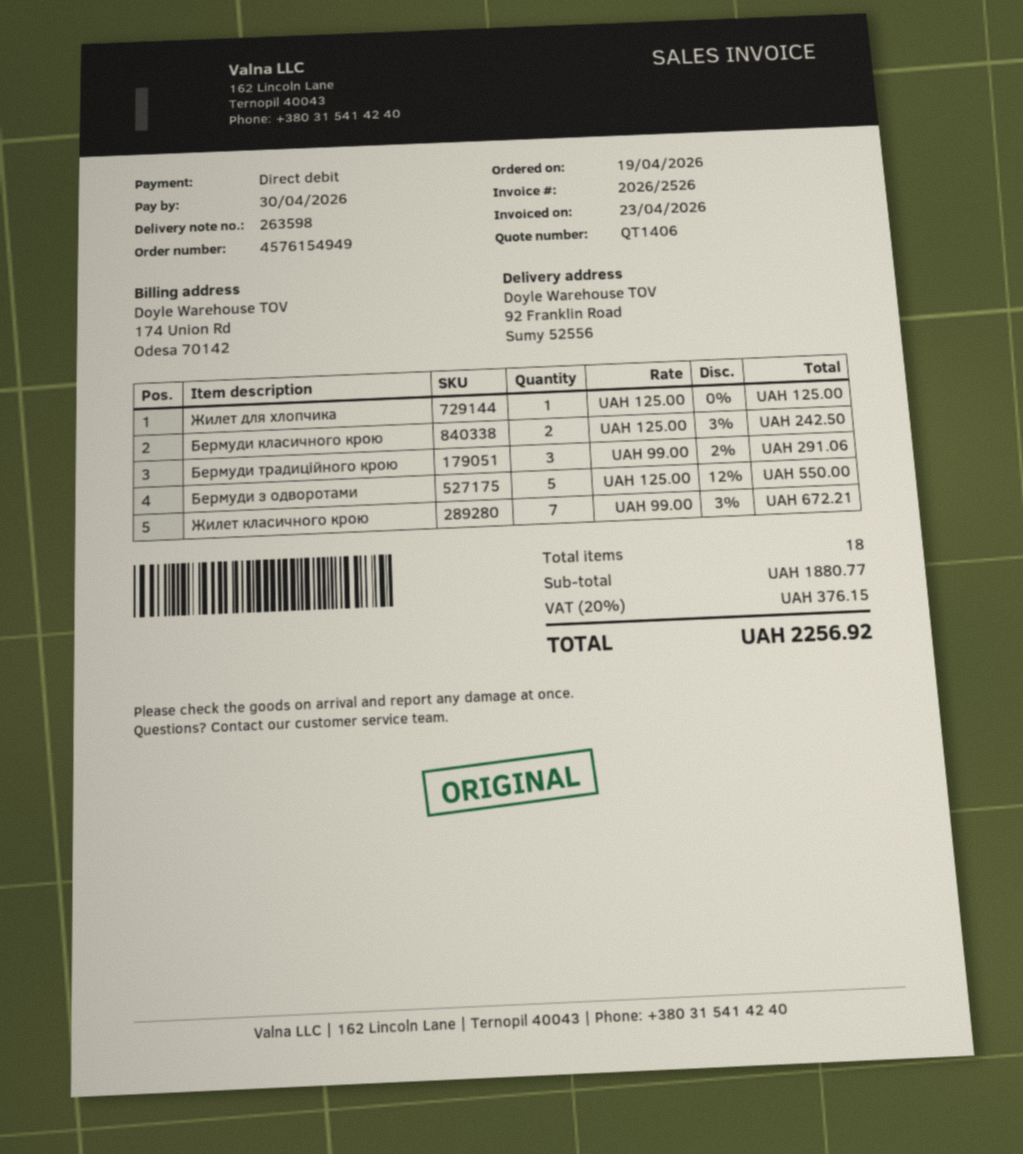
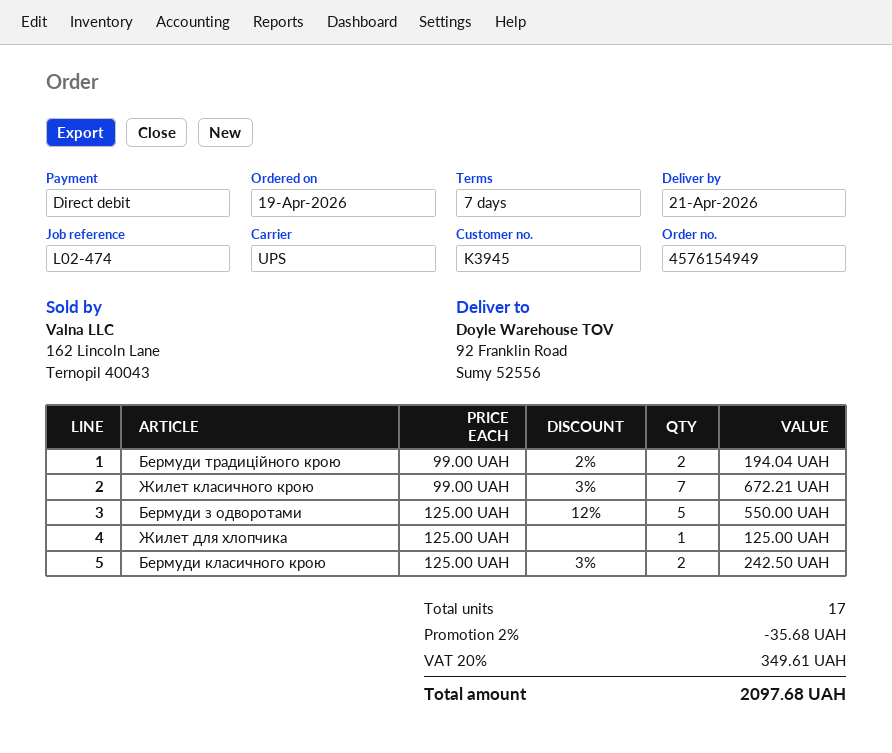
Бермуди традиційного крою: 3 x 99.00 - 2% = 291.06 -> 2 x 99.00 - 2% = 194.04
total quantity: 18 -> 17
discount: none -> 2% = 35.68
tax: 20% = 376.15 -> 20% = 349.61
total: 2256.92 -> 2097.68

